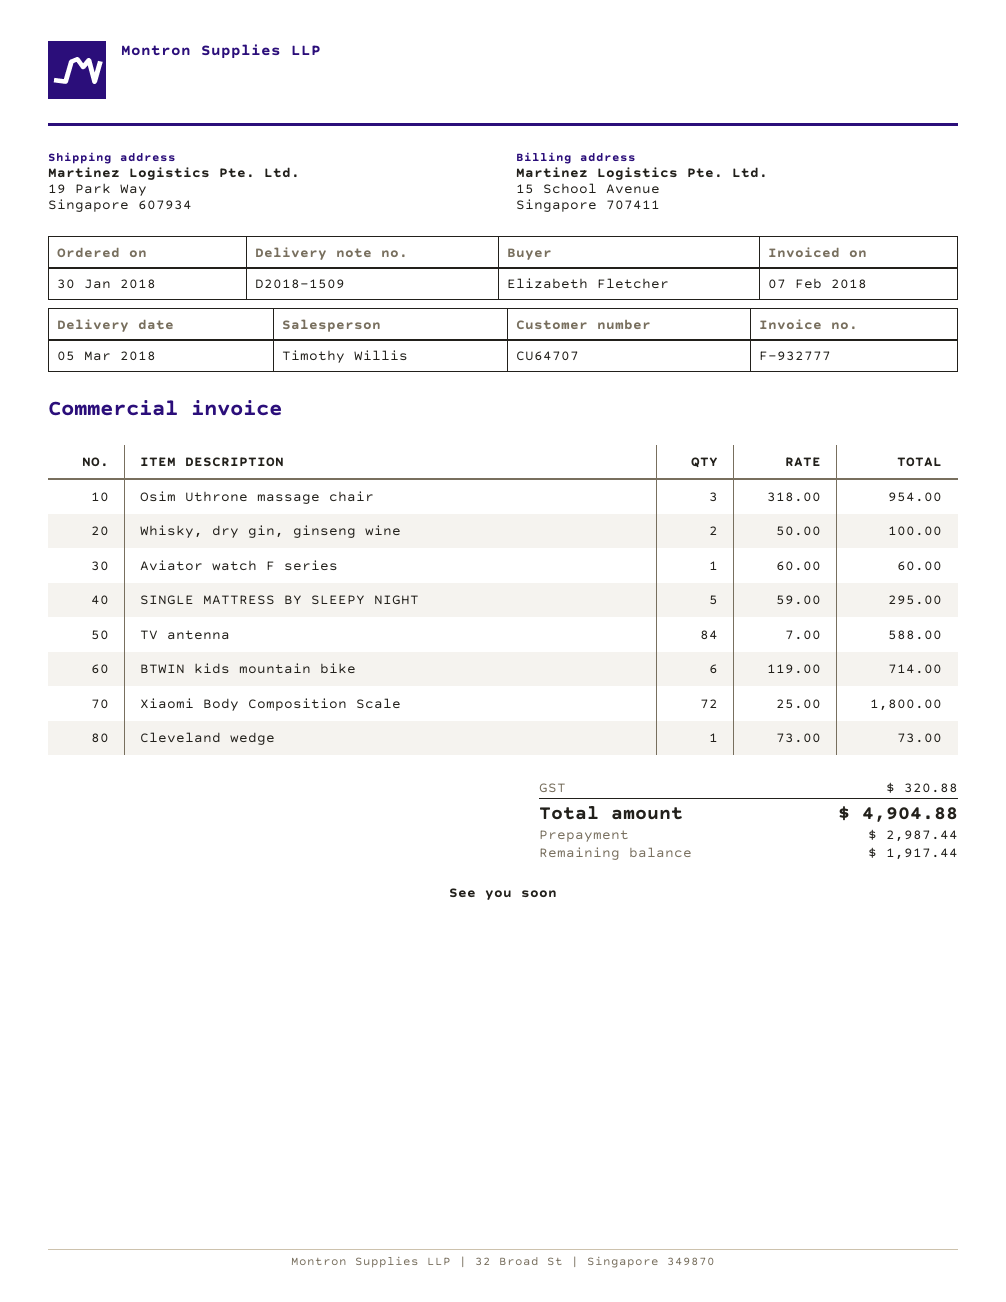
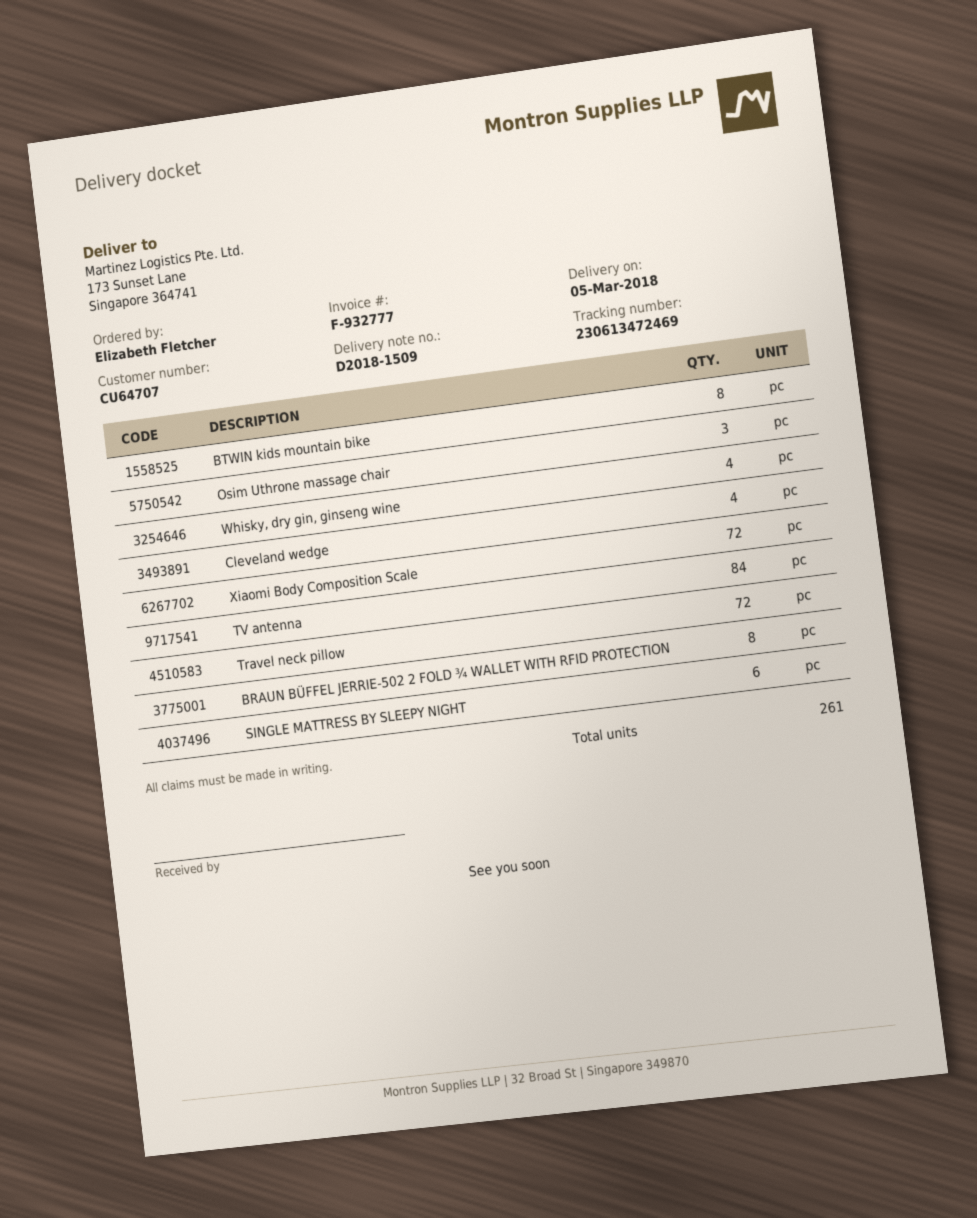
ship to: 19 Park Way, Singapore 607934 -> 173 Sunset Lane, Singapore 364741
Whisky, dry gin, ginseng wine: 2 -> 4
Aviator watch F series: 1 -> none
SINGLE MATTRESS BY SLEEPY NIGHT: 5 -> 6
BTWIN kids mountain bike: 6 -> 8
Cleveland wedge: 1 -> 4
Travel neck pillow: none -> 72
BRAUN BÜFFEL JERRIE-502 2 FOLD ¾ WALLET WITH RFID PROTECTION: none -> 8

